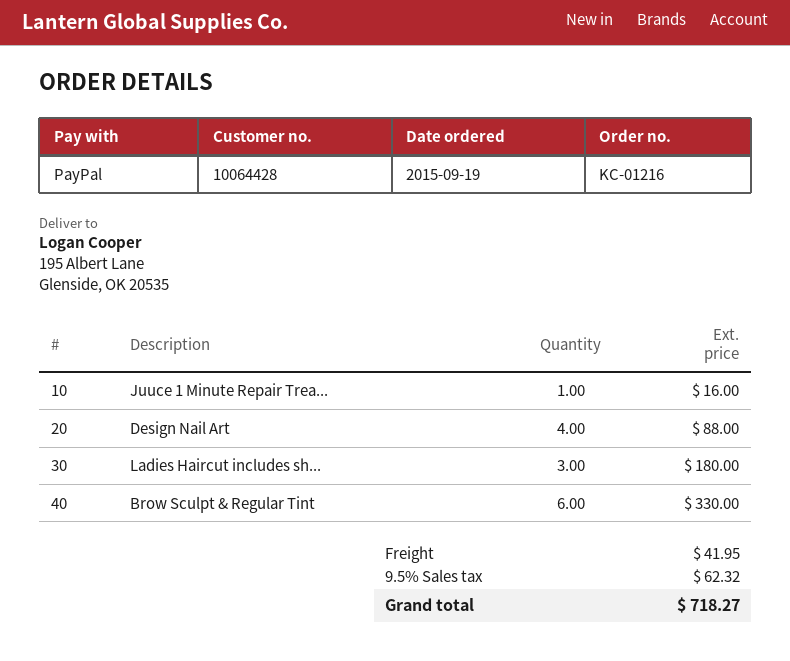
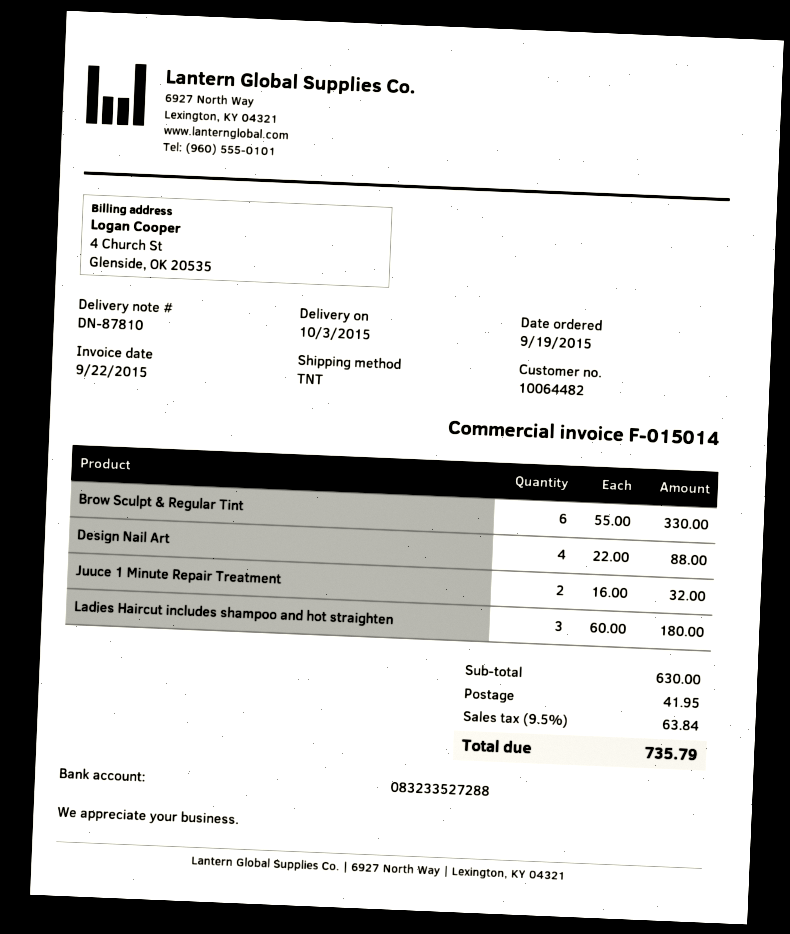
customer number: 10064428 -> 10064482
Juuce 1 Minute Repair Trea...: 1 for 16.00 -> 2 for 32.00
tax: 9.5% = 62.32 -> 9.5% = 63.84
total: 718.27 -> 735.79

